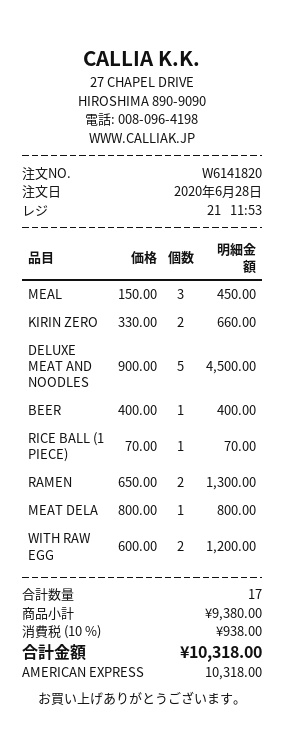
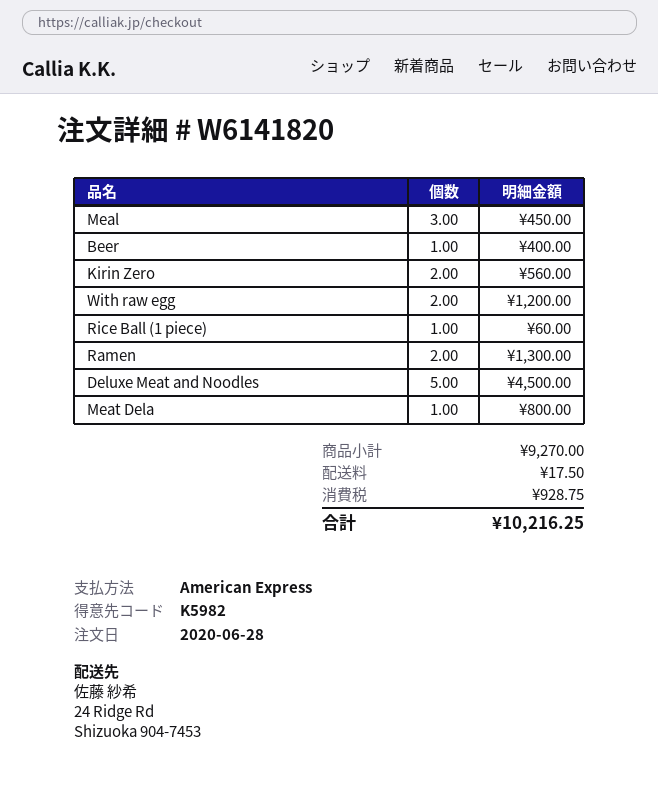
KIRIN ZERO: 2 for 660.00 -> 2 for 560.00
RICE BALL (1 PIECE): 1 for 70.00 -> 1 for 60.00
subtotal: 9380.00 -> 9270.00
shipping: none -> 17.50
tax: 938.00 -> 928.75
total: 10318.00 -> 10216.25

